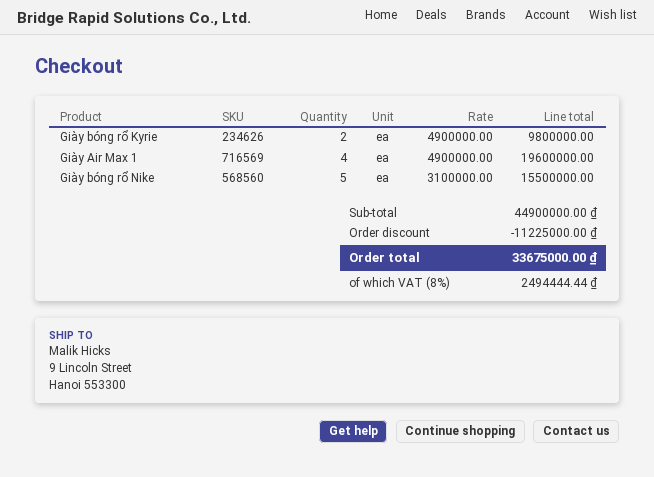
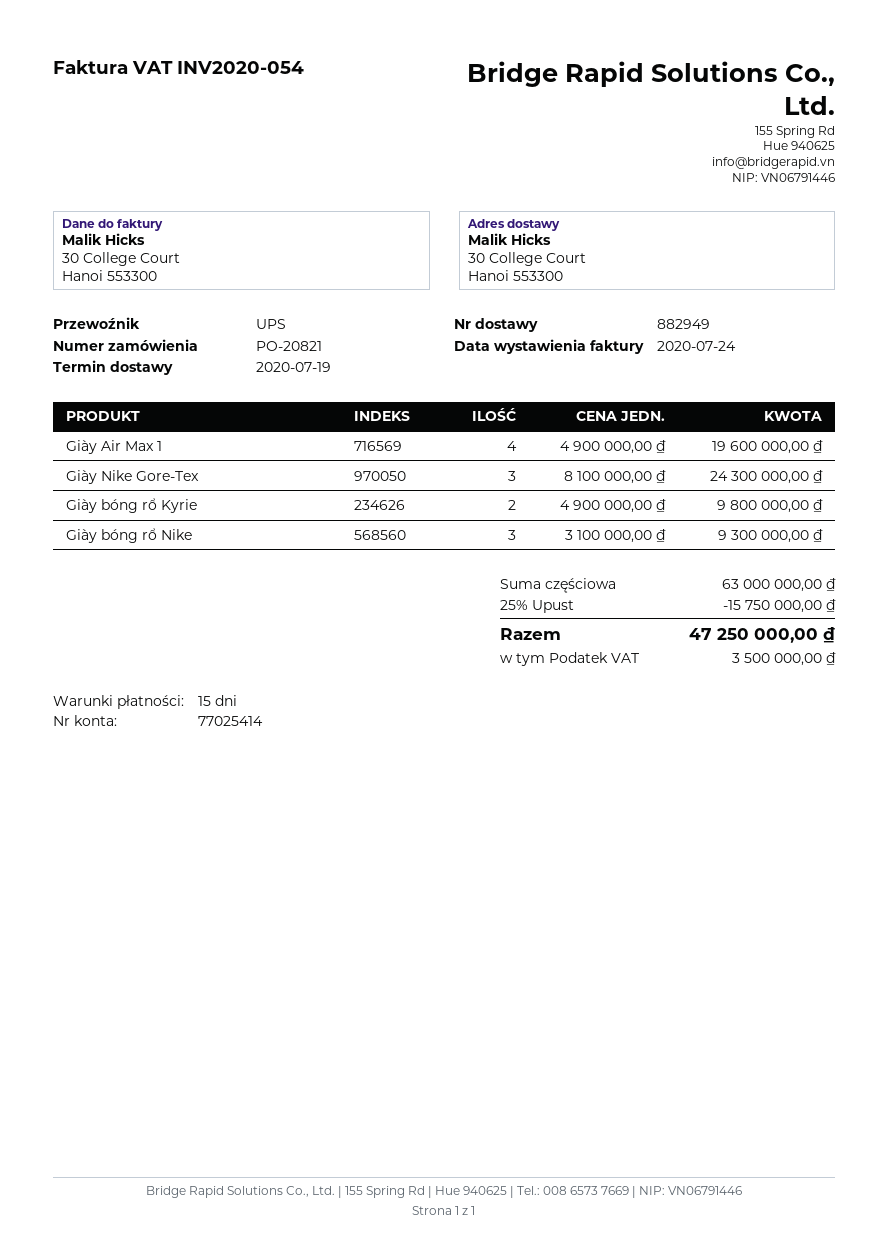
ship to: 9 Lincoln Street, Hanoi 553300 -> 30 College Court, Hanoi 553300
Giày bóng rổ Nike: 5 x 3100000.00 = 15500000.00 -> 3 x 3100000.00 = 9300000.00
Giày Nike Gore-Tex: none -> 3 x 8100000.00 = 24300000.00
subtotal: 44900000.00 -> 63000000.00
discount: 11225000.00 -> 15750000.00
tax: 2494444.44 -> 3500000.00
total: 33675000.00 -> 47250000.00

